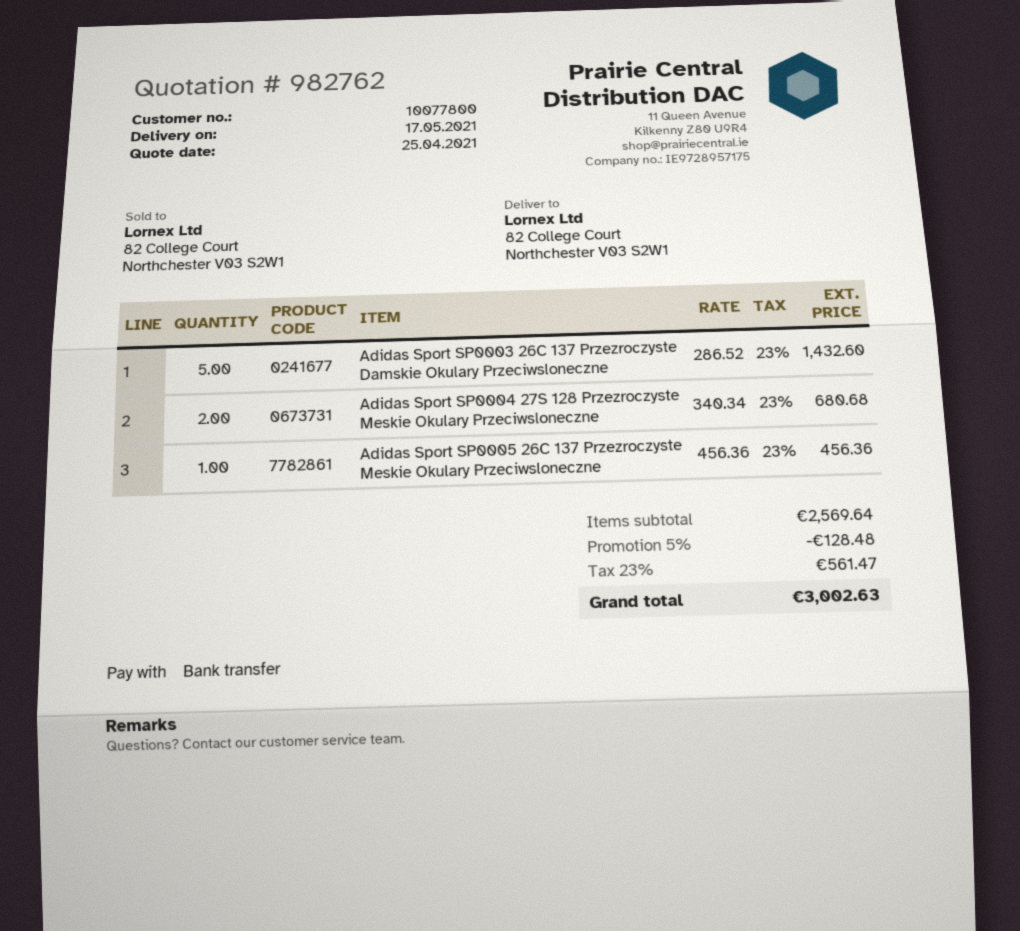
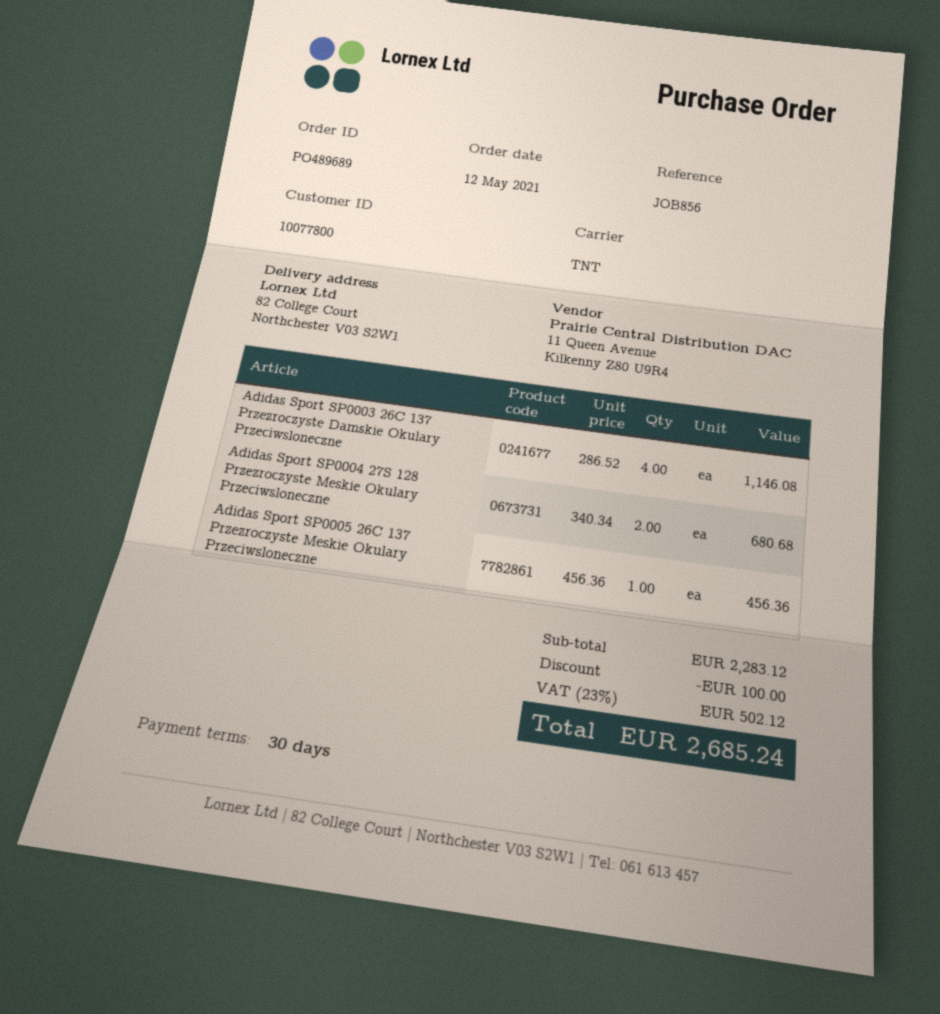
Adidas Sport SP0003 26C 137 Przezroczyste Damskie Okulary Przeciwsloneczne: 5 x 286.52 = 1432.60 -> 4 x 286.52 = 1146.08
subtotal: 2569.64 -> 2283.12
discount: 128.48 -> 100.00
tax: 23% = 561.47 -> 23% = 502.12
total: 3002.63 -> 2685.24

